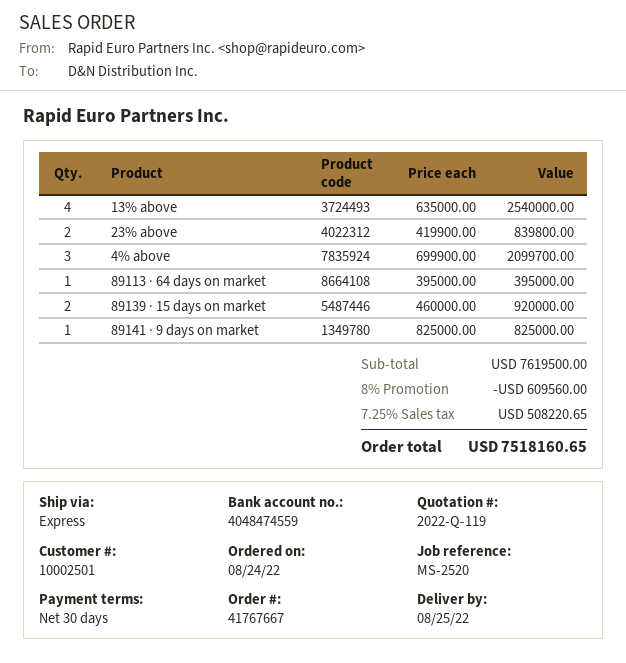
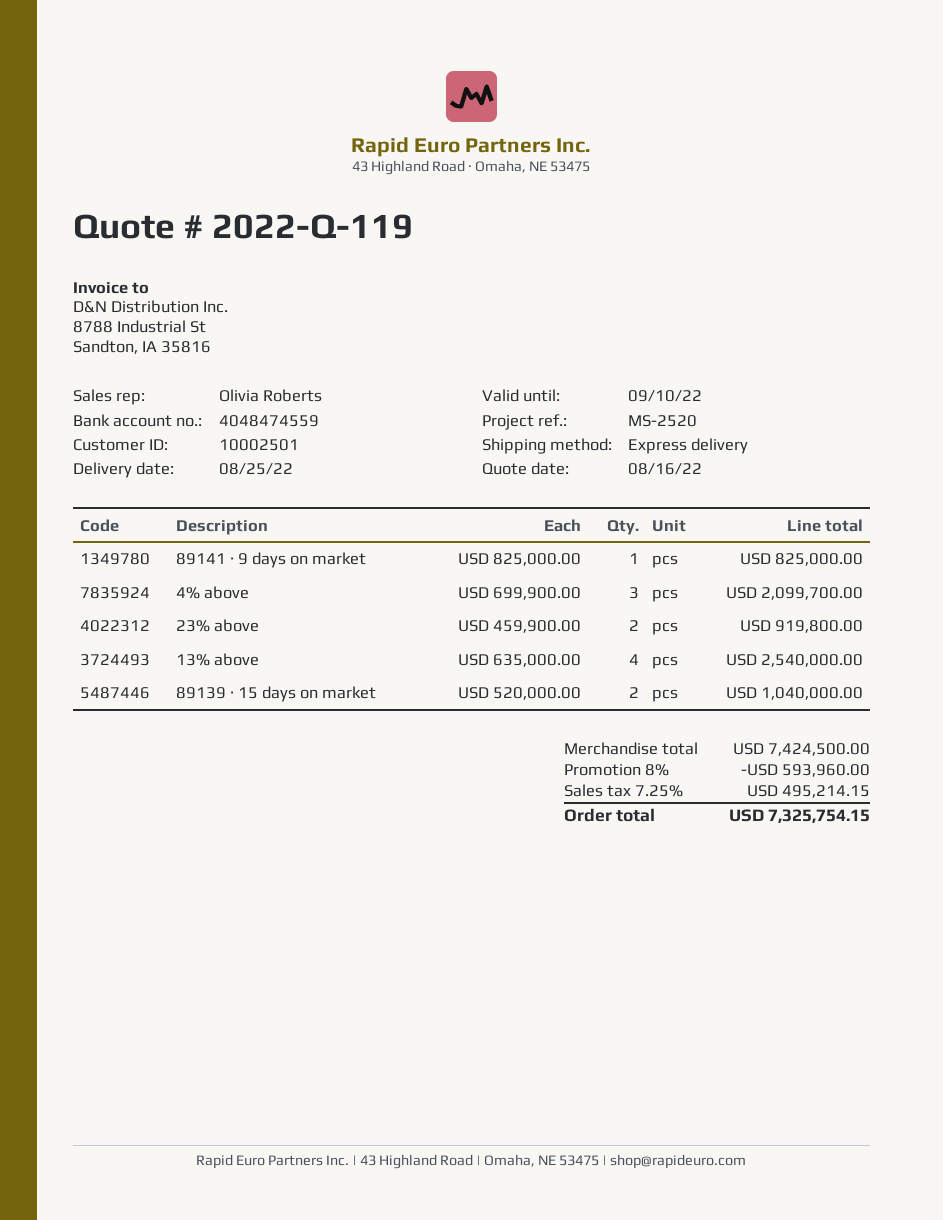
23% above: 2 x 419900.00 = 839800.00 -> 2 x 459900.00 = 919800.00
89113 · 64 days on market: 1 x 395000.00 = 395000.00 -> none
89139 · 15 days on market: 2 x 460000.00 = 920000.00 -> 2 x 520000.00 = 1040000.00
subtotal: 7619500.00 -> 7424500.00
discount: 8% = 609560.00 -> 8% = 593960.00
tax: 7.25% = 508220.65 -> 7.25% = 495214.15
total: 7518160.65 -> 7325754.15

